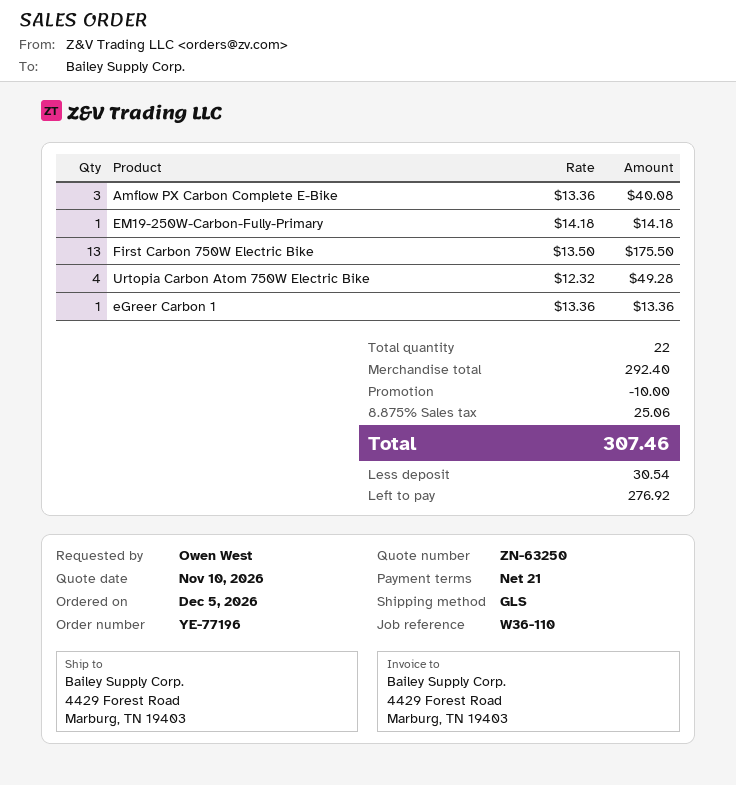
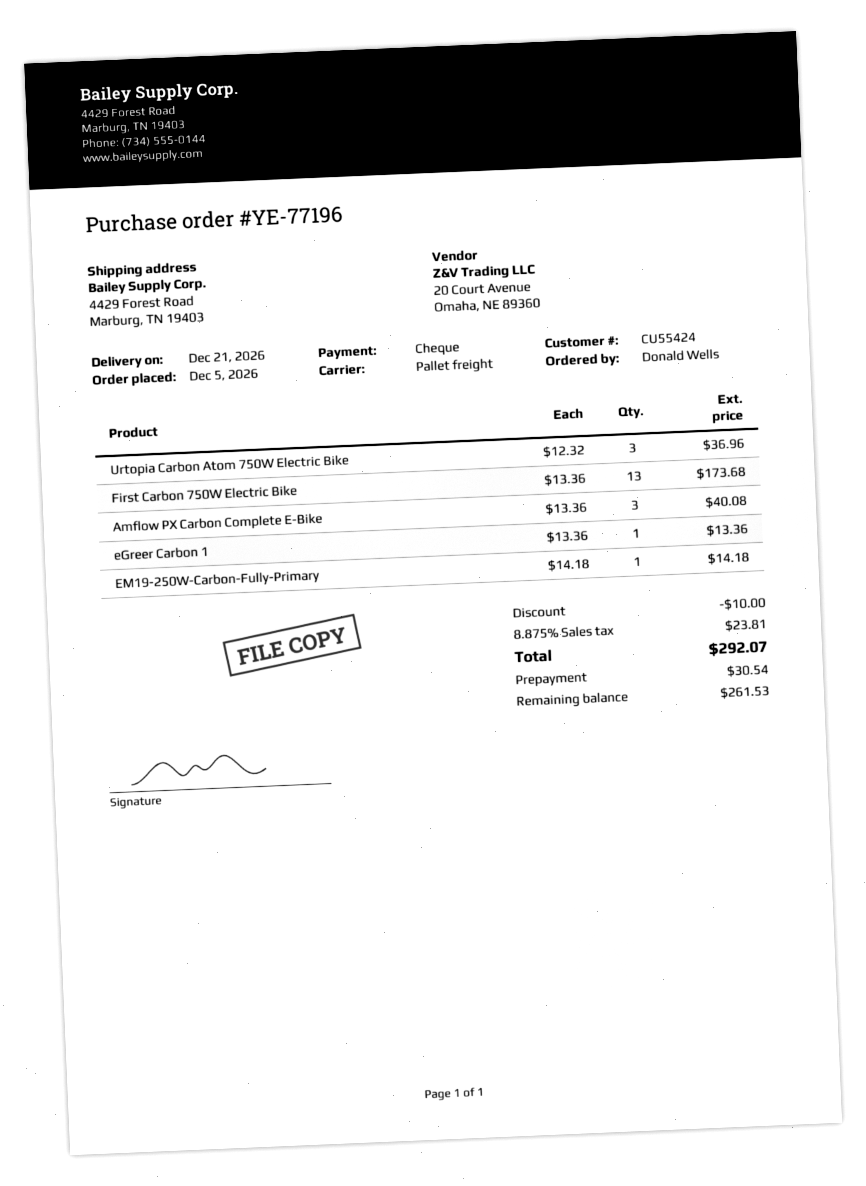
ordered by: Owen West -> Donald Wells
shipping method: GLS -> pallet freight
First Carbon 750W Electric Bike: 13 x 13.50 = 175.50 -> 13 x 13.36 = 173.68
Urtopia Carbon Atom 750W Electric Bike: 4 x 12.32 = 49.28 -> 3 x 12.32 = 36.96
tax: 8.875% = 25.06 -> 8.875% = 23.81
total: 307.46 -> 292.07
balance: 276.92 -> 261.53

